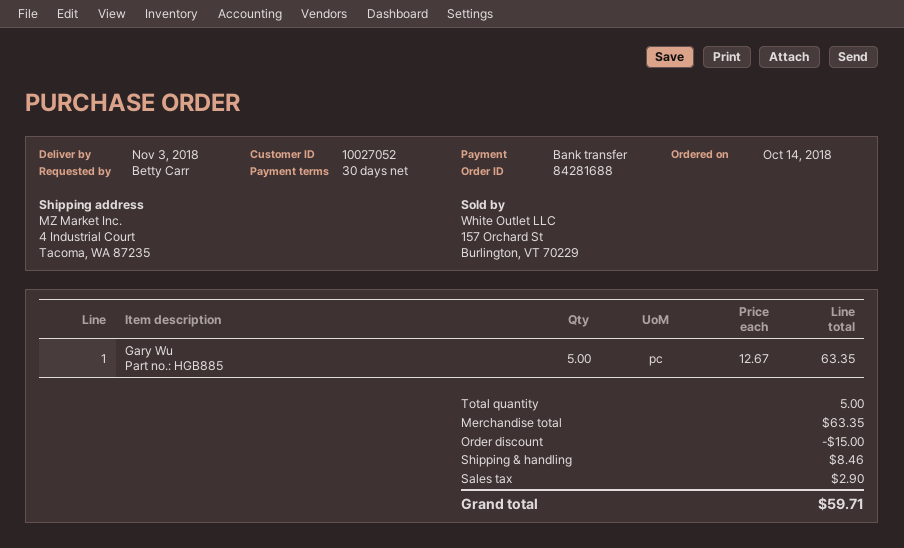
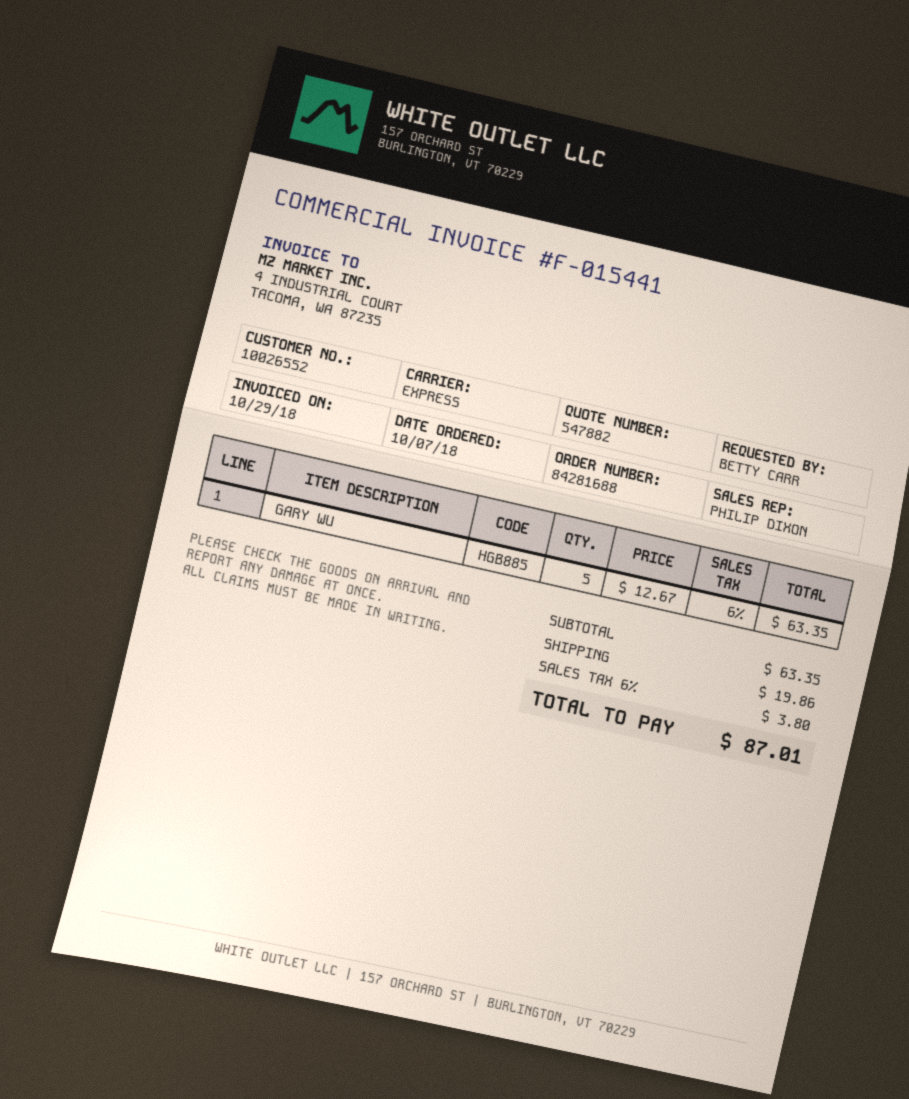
order date: 2018-10-14 -> 2018-10-07
customer number: 10027052 -> 10026552
discount: 15.00 -> none
shipping: 8.46 -> 19.86
tax: 2.90 -> 3.80
total: 59.71 -> 87.01

